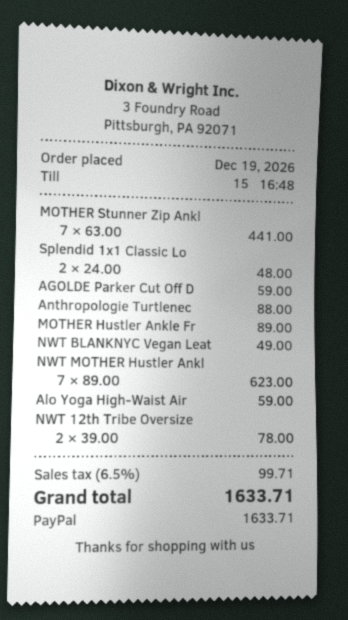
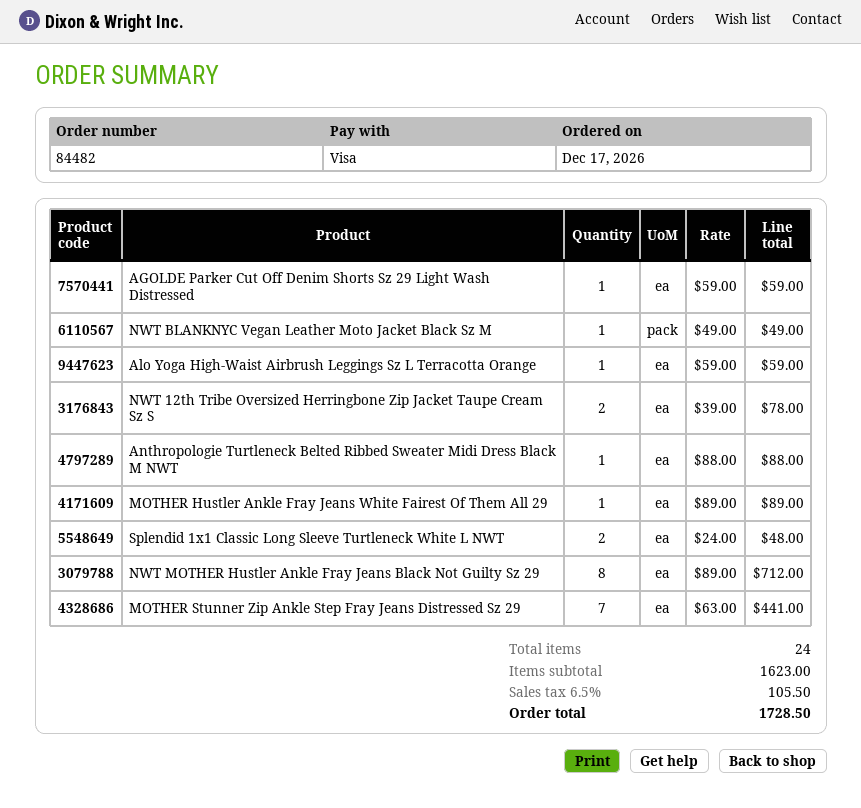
order date: 2026-12-19 -> 2026-12-17
payment method: PayPal -> Visa
NWT MOTHER Hustler Ankl: 7 x 89.00 = 623.00 -> 8 x 89.00 = 712.00
tax: 6.5% = 99.71 -> 6.5% = 105.50
total: 1633.71 -> 1728.50

